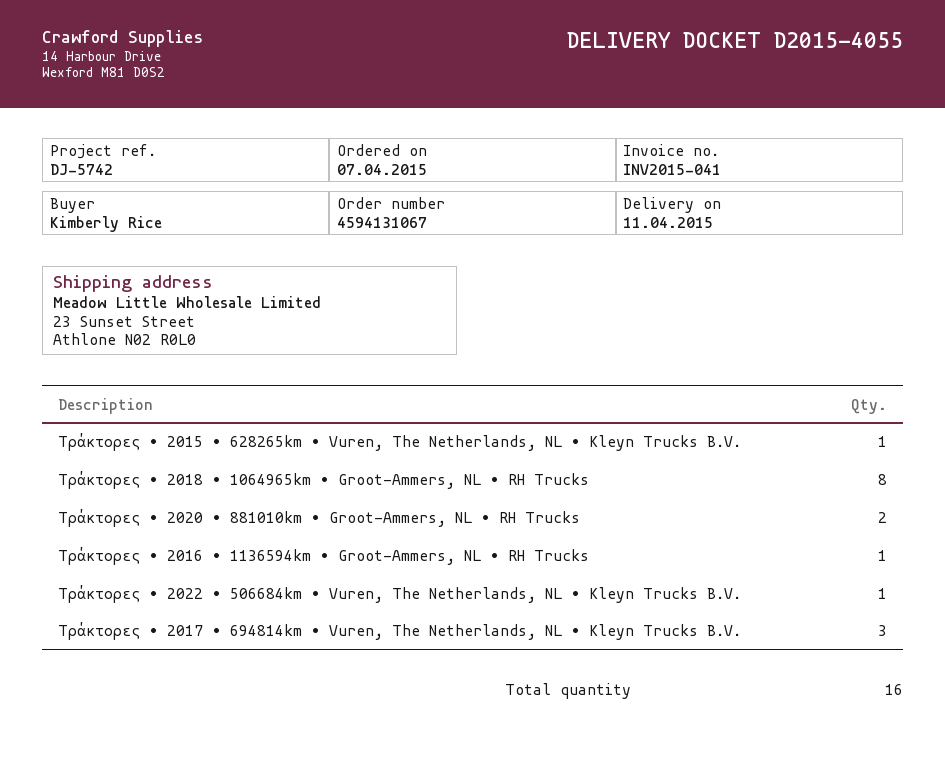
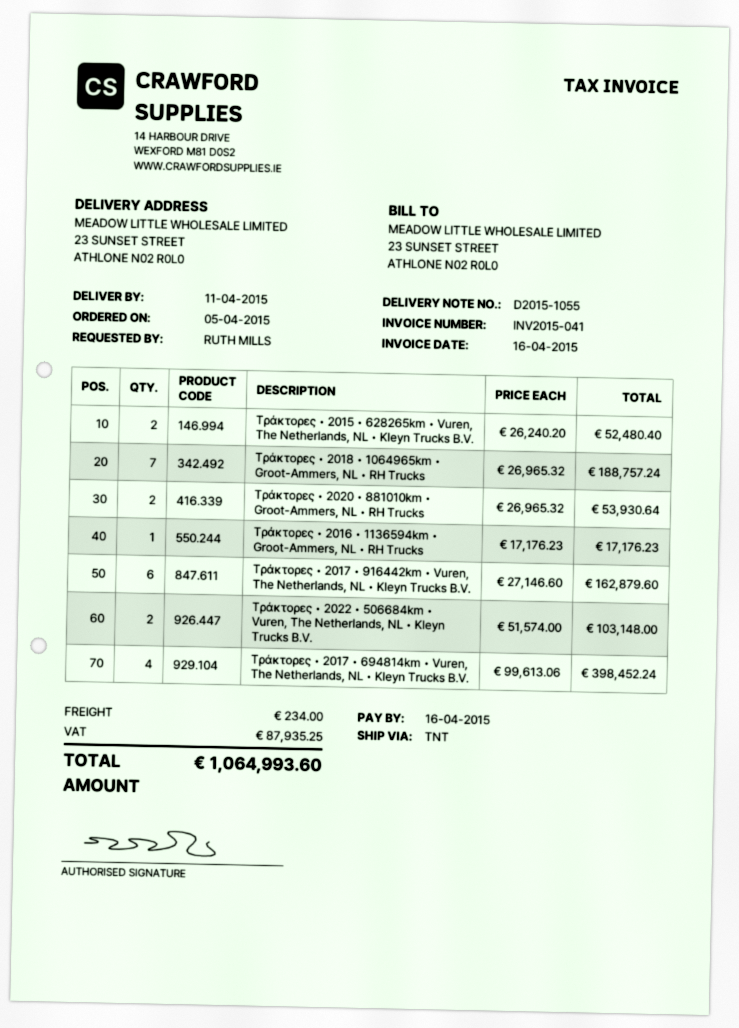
order date: 2015-04-07 -> 2015-04-05
delivery note number: D2015-4055 -> D2015-1055
ordered by: Kimberly Rice -> RUTH MILLS
Τράκτορες • 2015 • 628265km • Vuren, The Netherlands, NL • Kleyn Trucks B.V.: 1 -> 2
Τράκτορες • 2018 • 1064965km • Groot-Ammers, NL • RH Trucks: 8 -> 7
Τράκτορες • 2022 • 506684km • Vuren, The Netherlands, NL • Kleyn Trucks B.V.: 1 -> 2
Τράκτορες • 2017 • 694814km • Vuren, The Netherlands, NL • Kleyn Trucks B.V.: 3 -> 4
Τράκτορες • 2017 • 916442km • Vuren, The Netherlands, NL • Kleyn Trucks B.V.: none -> 6

